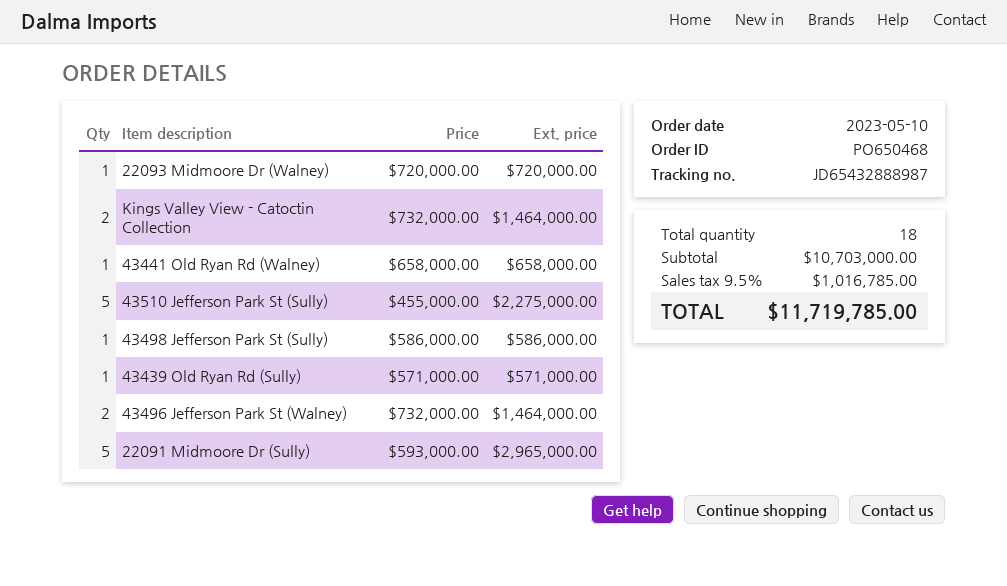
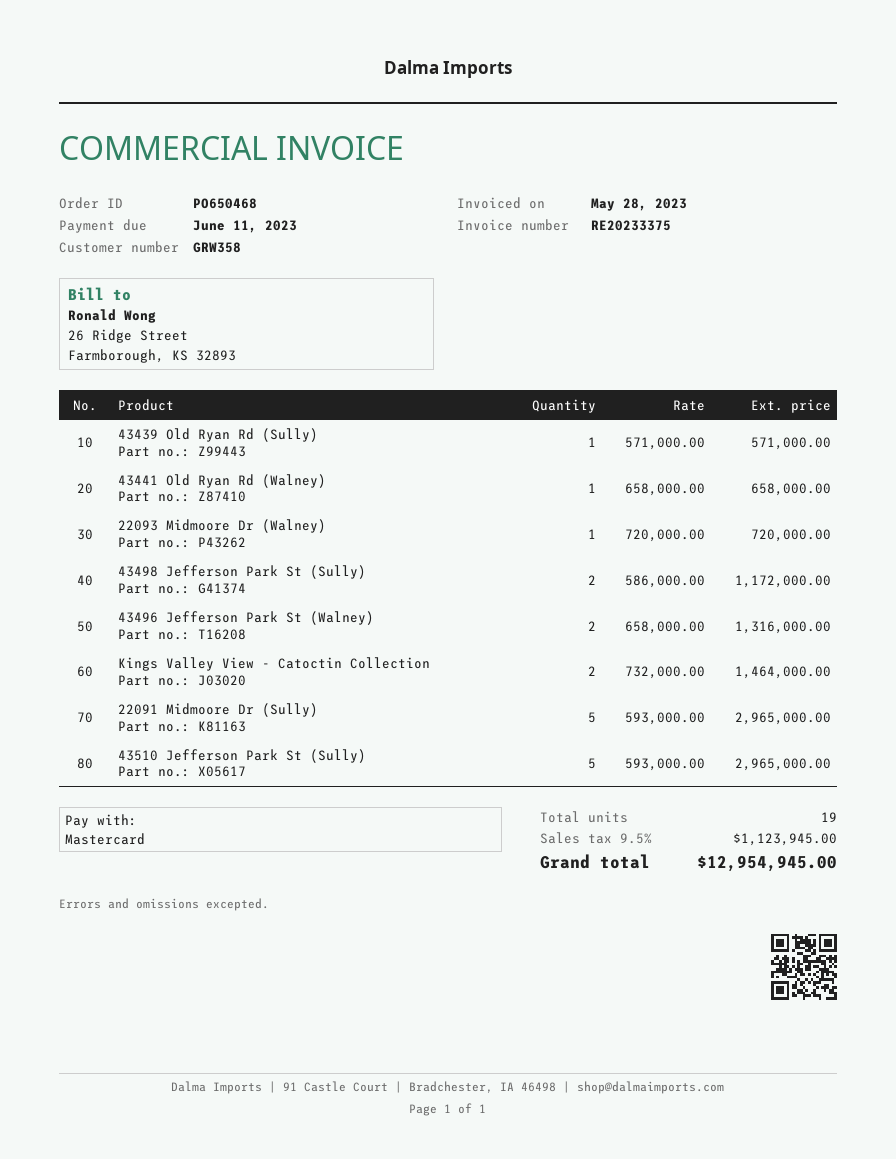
43510 Jefferson Park St (Sully): 5 x 455000.00 = 2275000.00 -> 5 x 593000.00 = 2965000.00
43498 Jefferson Park St (Sully): 1 x 586000.00 = 586000.00 -> 2 x 586000.00 = 1172000.00
43496 Jefferson Park St (Walney): 2 x 732000.00 = 1464000.00 -> 2 x 658000.00 = 1316000.00
total quantity: 18 -> 19
tax: 9.5% = 1016785.00 -> 9.5% = 1123945.00
total: 11719785.00 -> 12954945.00

